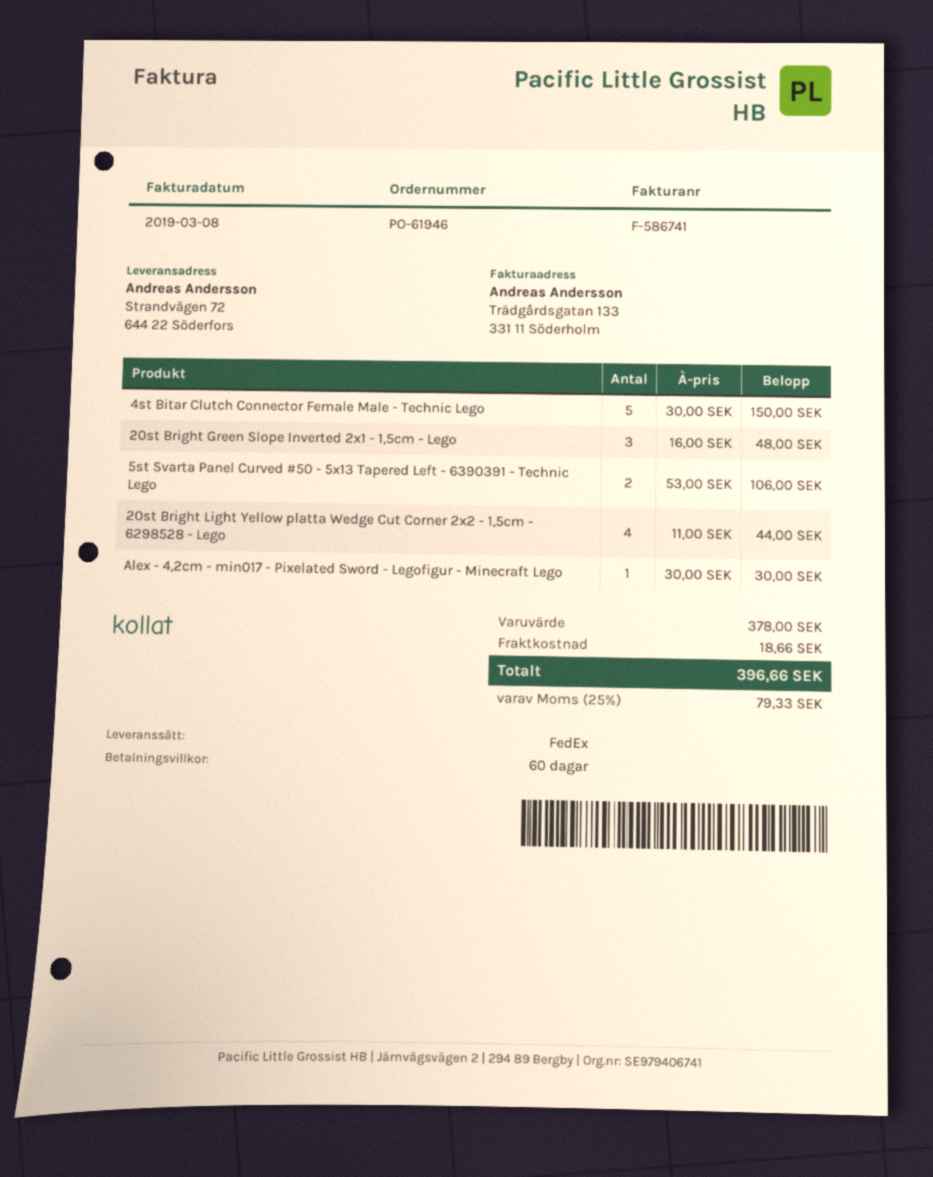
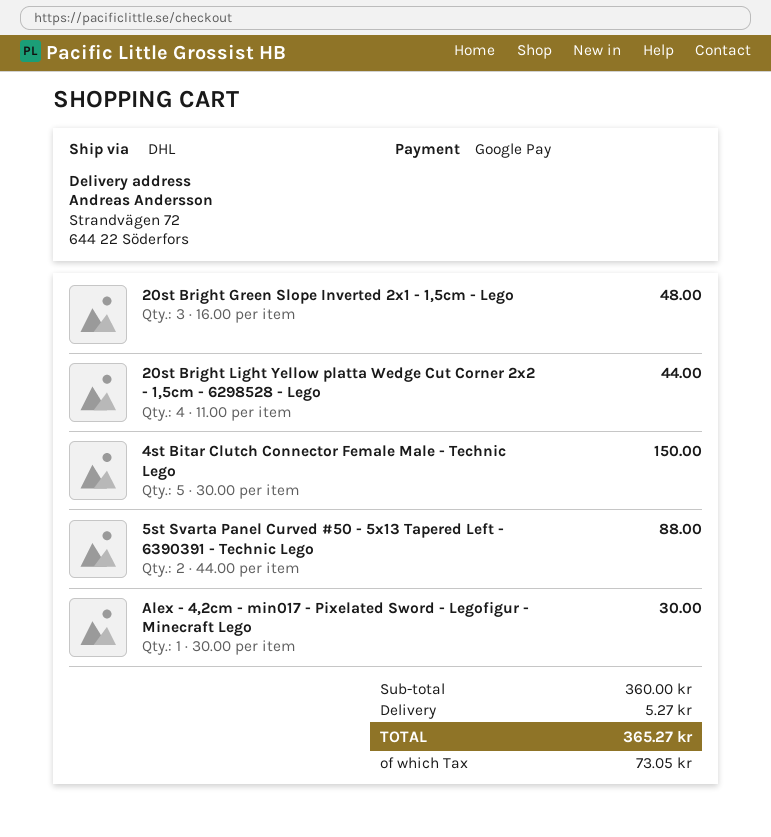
shipping method: FedEx -> DHL
5st Svarta Panel Curved #50 - 5x13 Tapered Left - 6390391 - Technic Lego: 2 x 53.00 = 106.00 -> 2 x 44.00 = 88.00
subtotal: 378.00 -> 360.00
shipping: 18.66 -> 5.27
tax: 79.33 -> 73.05
total: 396.66 -> 365.27

